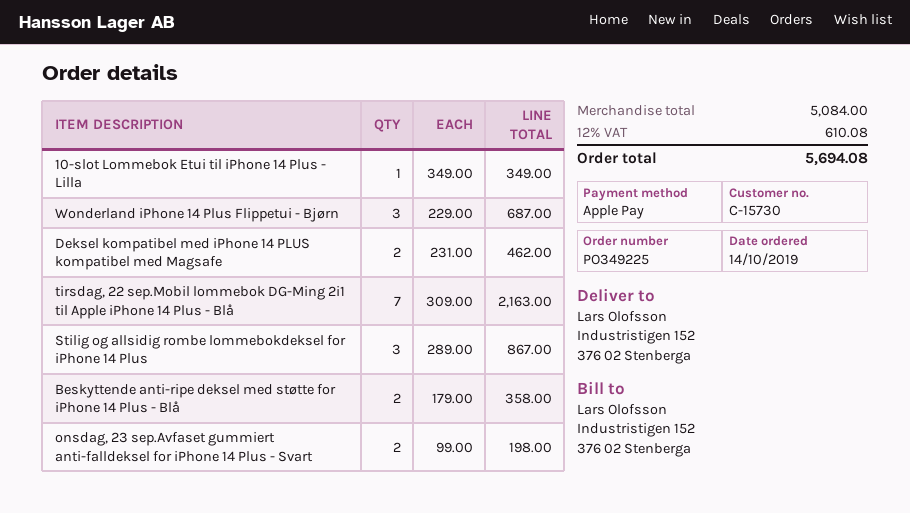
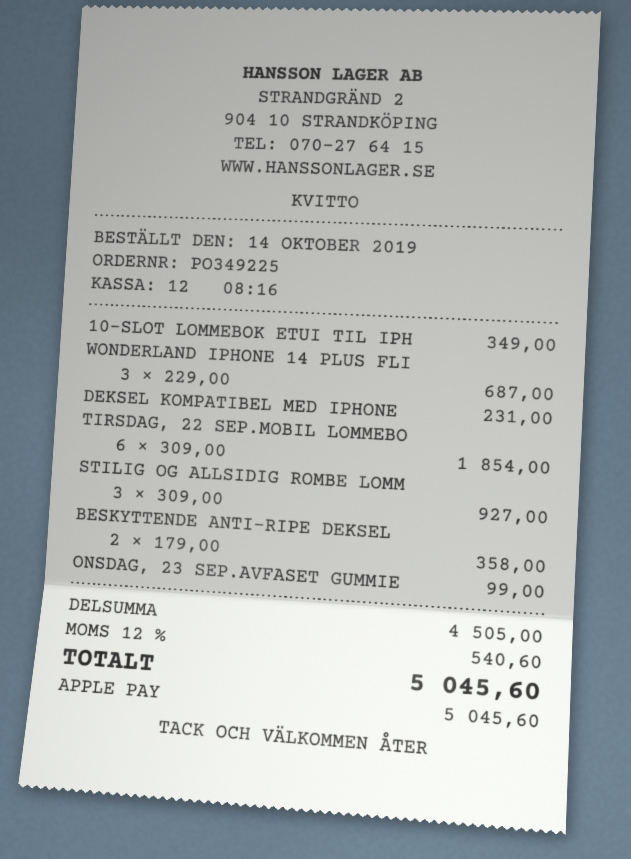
Deksel kompatibel med iPhone 14 PLUS kompatibel med Magsafe: 2 x 231.00 = 462.00 -> 1 x 231.00 = 231.00
tirsdag, 22 sep.Mobil lommebok DG-Ming 2i1 til Apple iPhone 14 Plus - Blå: 7 x 309.00 = 2163.00 -> 6 x 309.00 = 1854.00
Stilig og allsidig rombe lommebokdeksel for iPhone 14 Plus: 3 x 289.00 = 867.00 -> 3 x 309.00 = 927.00
onsdag, 23 sep.Avfaset gummiert anti-falldeksel for iPhone 14 Plus - Svart: 2 x 99.00 = 198.00 -> 1 x 99.00 = 99.00
subtotal: 5084.00 -> 4505.00
tax: 12% = 610.08 -> 12% = 540.60
total: 5694.08 -> 5045.60

